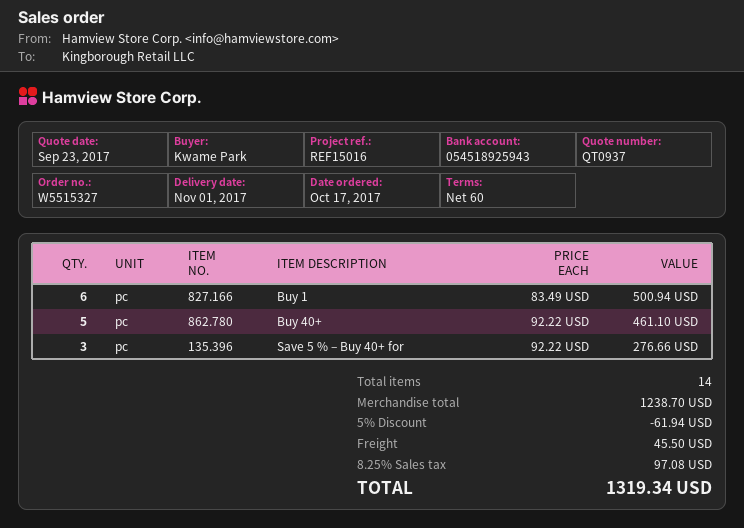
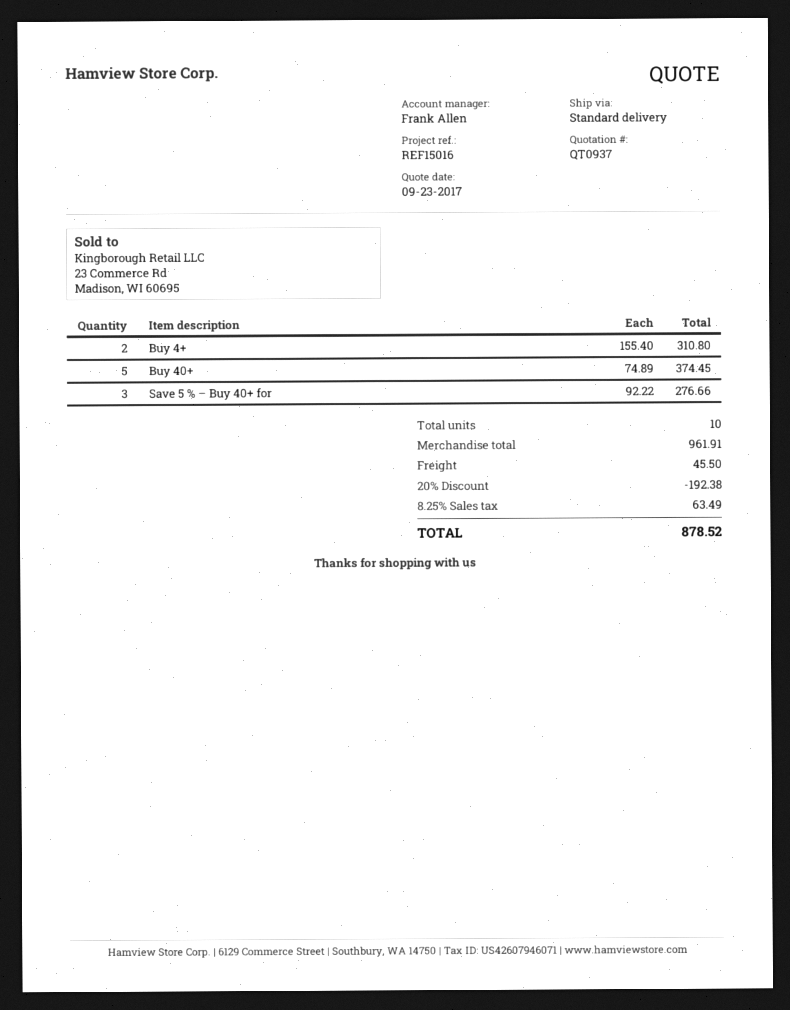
Buy 1: 6 x 83.49 = 500.94 -> none
Buy 40+: 5 x 92.22 = 461.10 -> 5 x 74.89 = 374.45
Buy 4+: none -> 2 x 155.40 = 310.80
total quantity: 14 -> 10
subtotal: 1238.70 -> 961.91
discount: 5% = 61.94 -> 20% = 192.38
tax: 8.25% = 97.08 -> 8.25% = 63.49
total: 1319.34 -> 878.52

